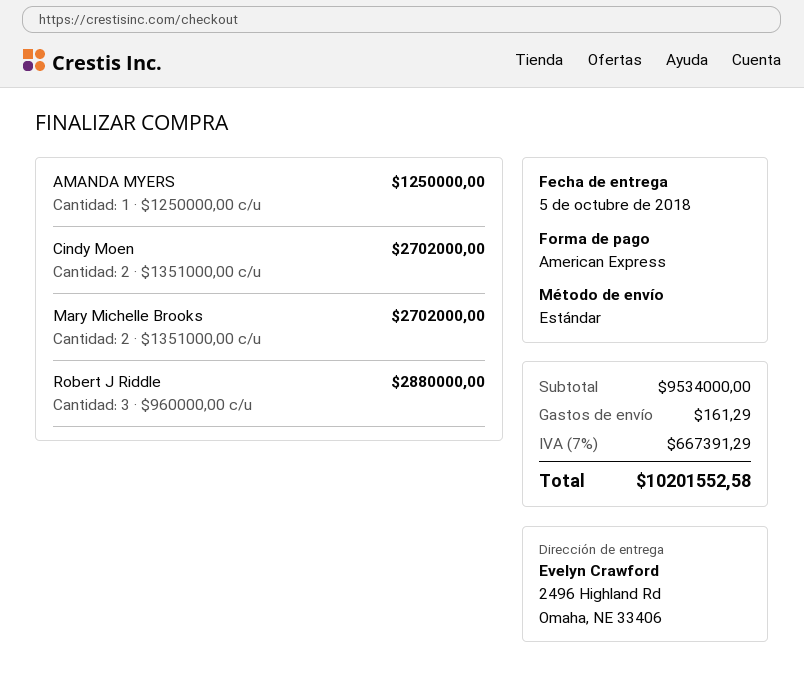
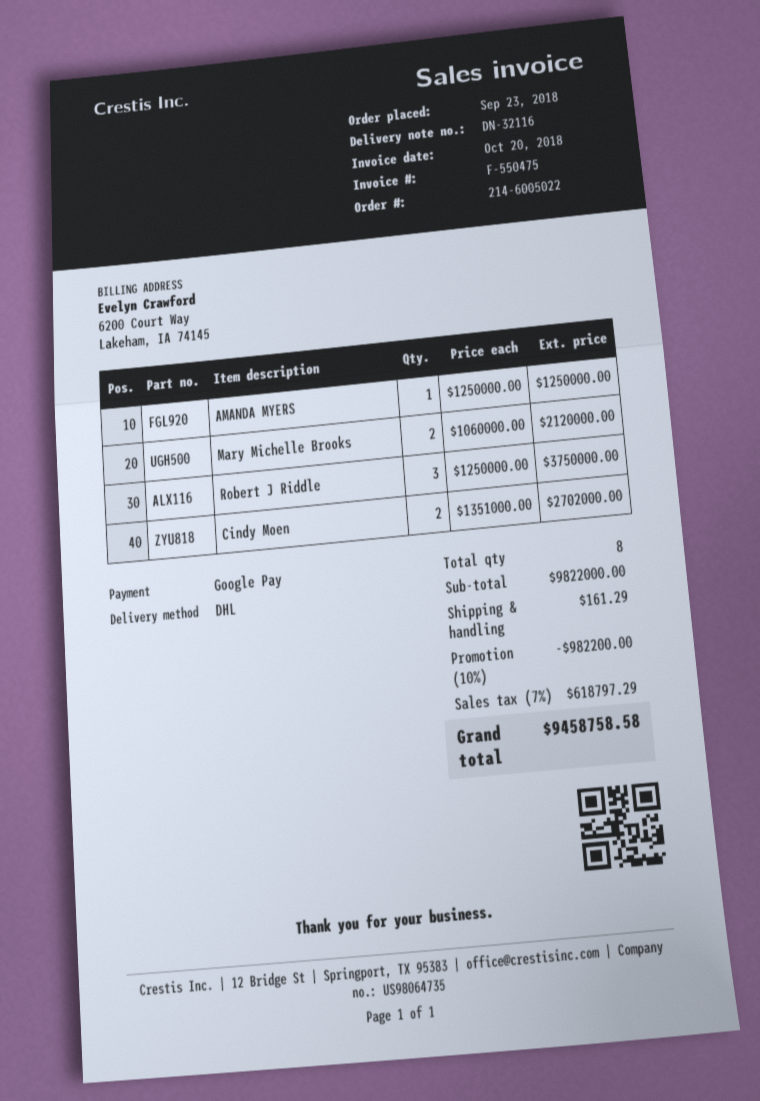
payment method: American Express -> Google Pay
shipping method: standard -> DHL
Mary Michelle Brooks: 2 x 1351000.00 = 2702000.00 -> 2 x 1060000.00 = 2120000.00
Robert J Riddle: 3 x 960000.00 = 2880000.00 -> 3 x 1250000.00 = 3750000.00
subtotal: 9534000.00 -> 9822000.00
discount: none -> 10% = 982200.00
tax: 7% = 667391.29 -> 7% = 618797.29
total: 10201552.58 -> 9458758.58

